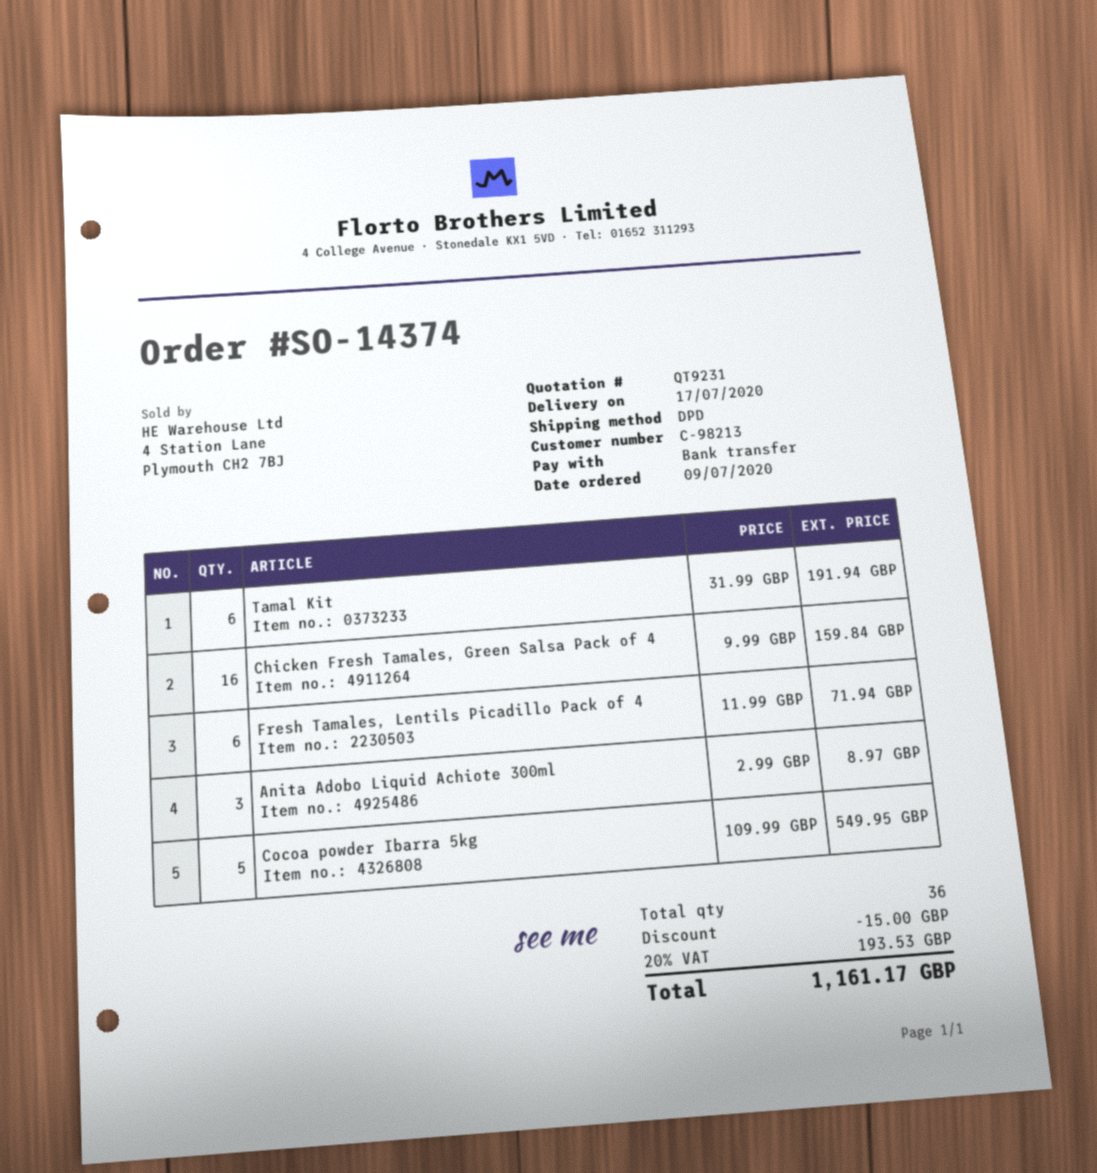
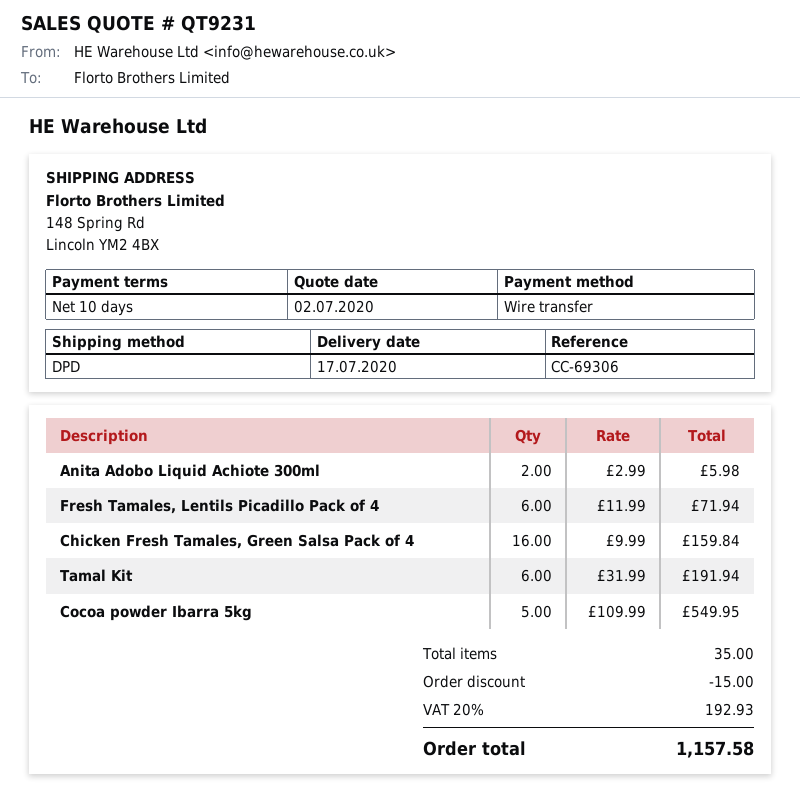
Anita Adobo Liquid Achiote 300ml: 3 x 2.99 = 8.97 -> 2 x 2.99 = 5.98
total quantity: 36 -> 35
tax: 20% = 193.53 -> 20% = 192.93
total: 1161.17 -> 1157.58

